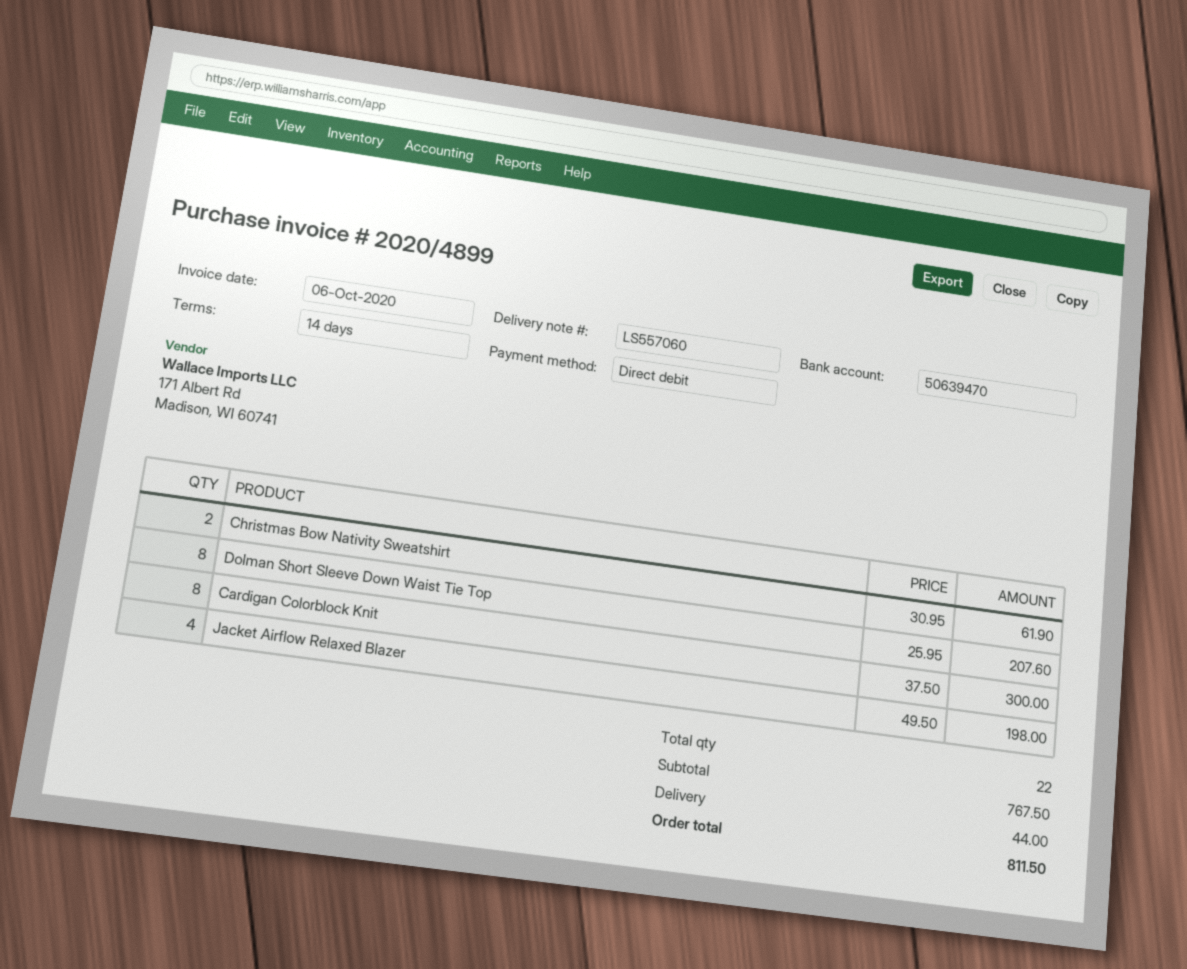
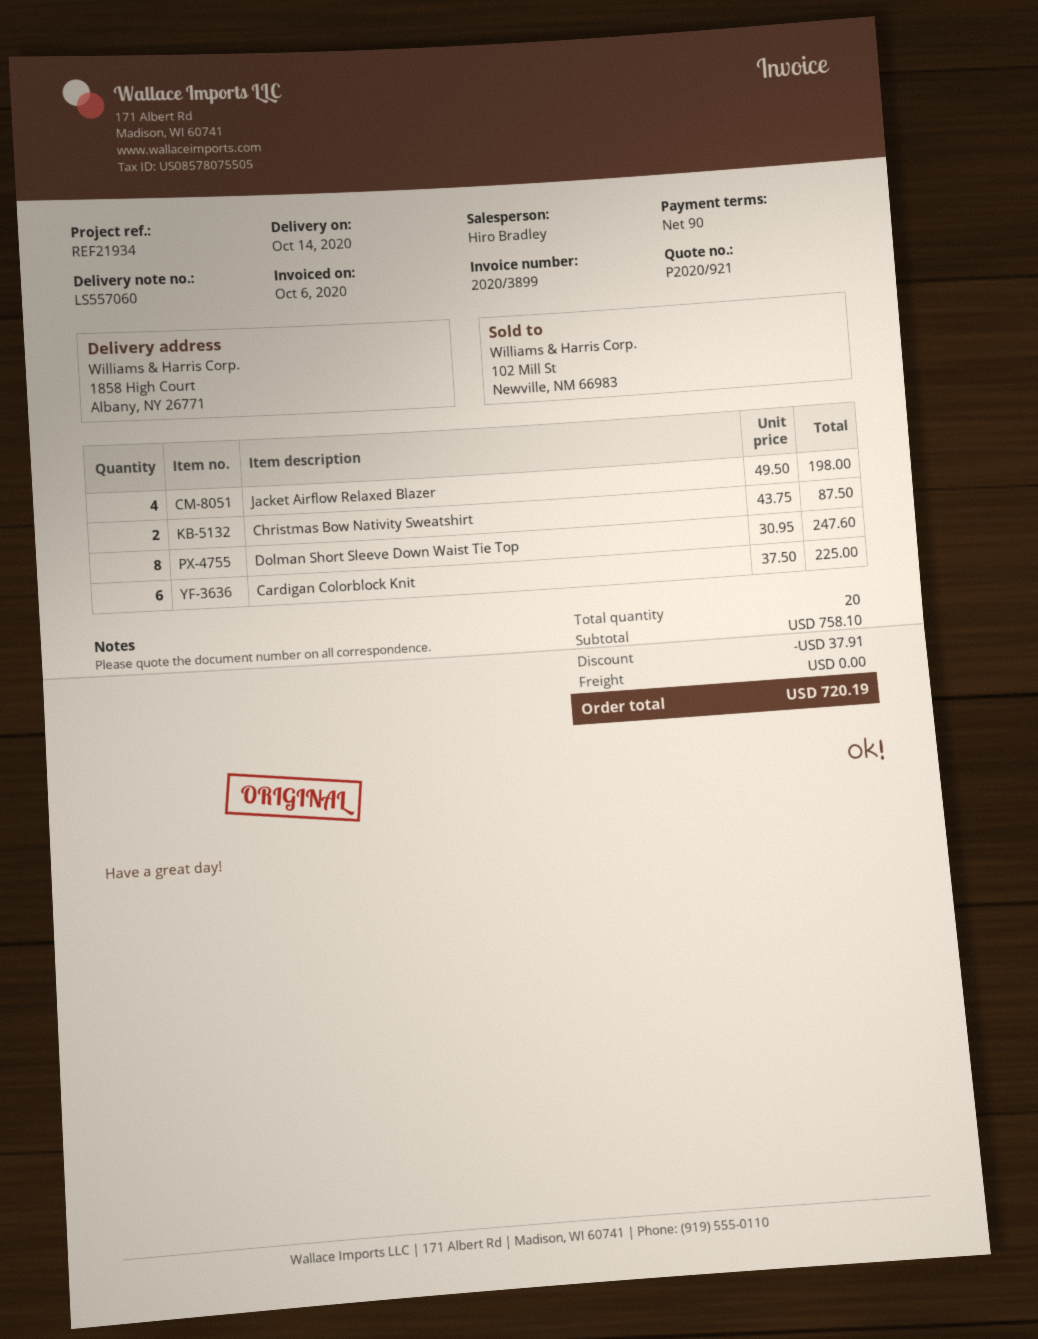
invoice number: 2020/4899 -> 2020/3899
payment terms: 14 days -> 90 days
Christmas Bow Nativity Sweatshirt: 2 x 30.95 = 61.90 -> 2 x 43.75 = 87.50
Dolman Short Sleeve Down Waist Tie Top: 8 x 25.95 = 207.60 -> 8 x 30.95 = 247.60
Cardigan Colorblock Knit: 8 x 37.50 = 300.00 -> 6 x 37.50 = 225.00
total quantity: 22 -> 20
subtotal: 767.50 -> 758.10
discount: none -> 37.91
shipping: 44.00 -> 0.00
total: 811.50 -> 720.19

